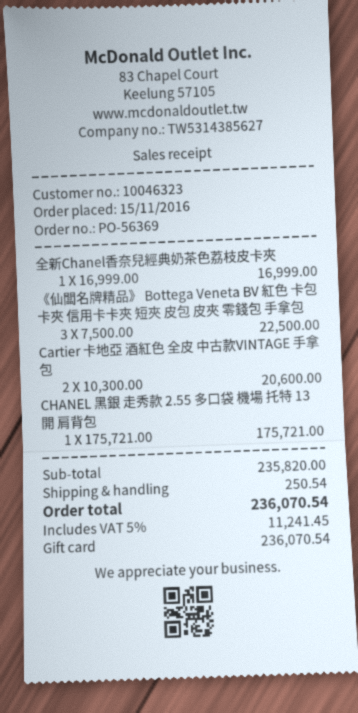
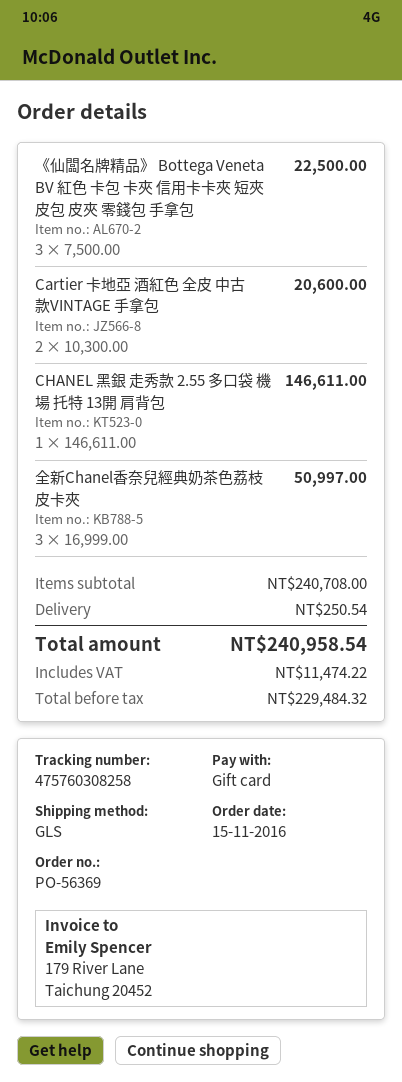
全新Chanel香奈兒經典奶茶色荔枝皮卡夾: 1 x 16999.00 = 16999.00 -> 3 x 16999.00 = 50997.00
CHANEL 黑銀 走秀款 2.55 多口袋 機場 托特 13開 肩背包: 1 x 175721.00 = 175721.00 -> 1 x 146611.00 = 146611.00
subtotal: 235820.00 -> 240708.00
tax: 11241.45 -> 11474.22
total: 236070.54 -> 240958.54

